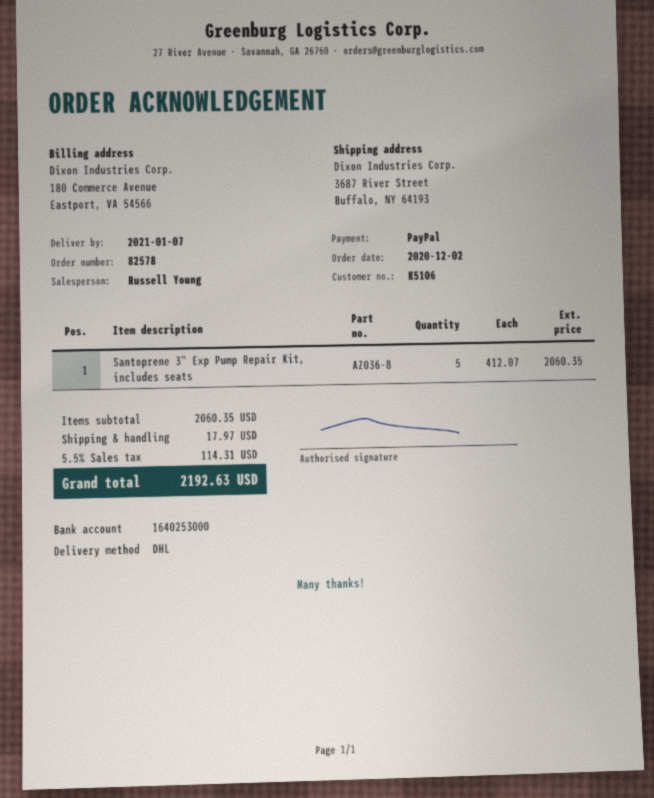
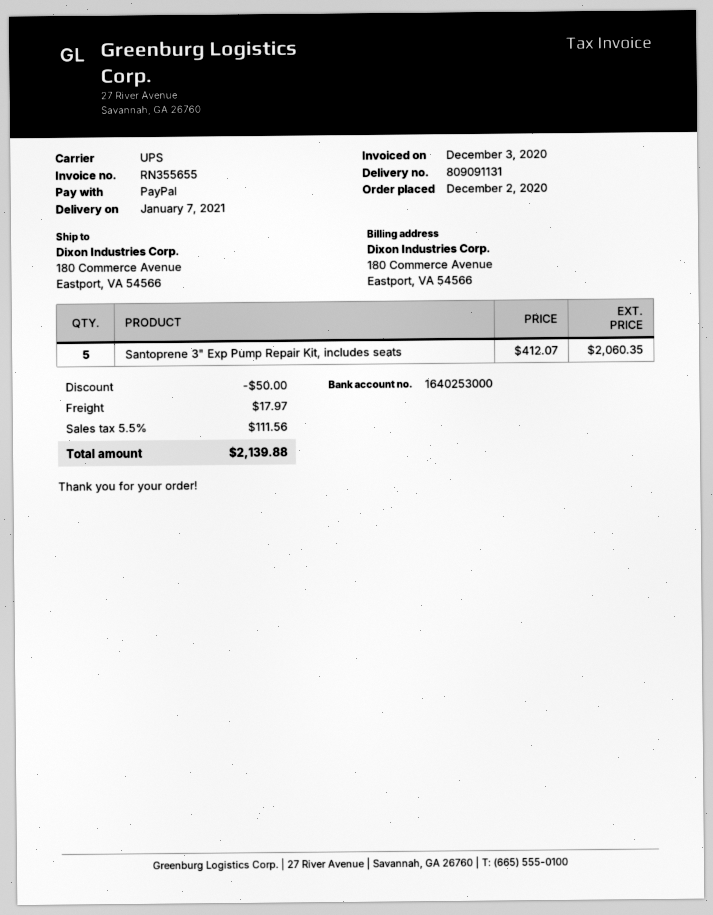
shipping method: DHL -> UPS
ship to: 3687 River Street, Buffalo, NY 64193 -> 180 Commerce Avenue, Eastport, VA 54566
discount: none -> 50.00
tax: 5.5% = 114.31 -> 5.5% = 111.56
total: 2192.63 -> 2139.88

